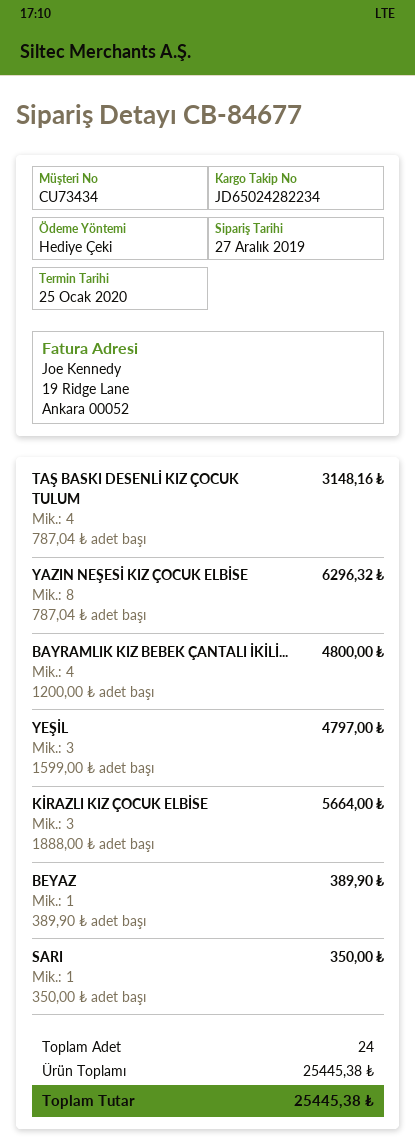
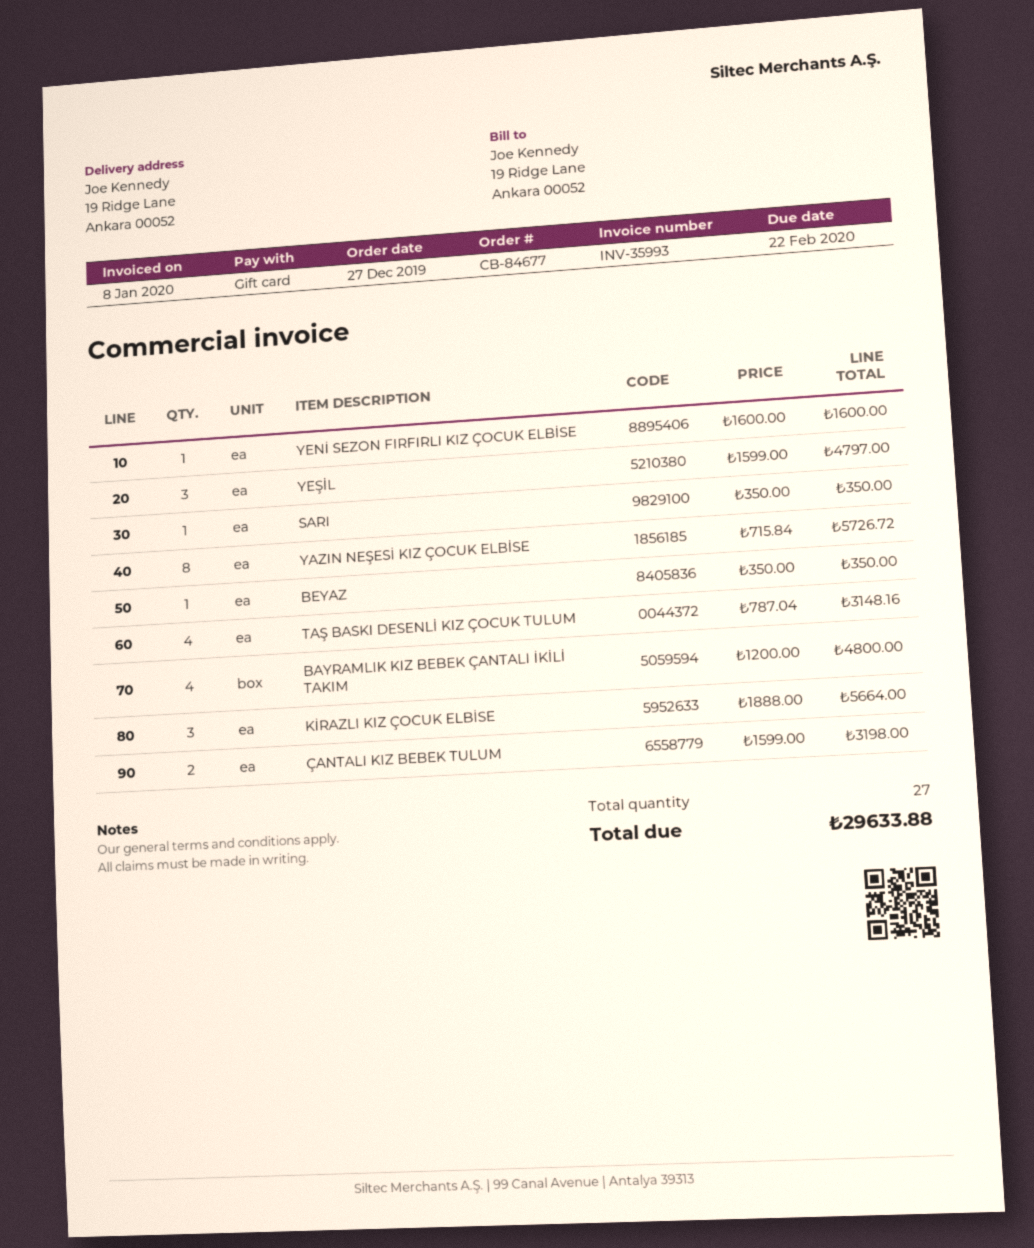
YAZIN NEŞESİ KIZ ÇOCUK ELBİSE: 8 x 787.04 = 6296.32 -> 8 x 715.84 = 5726.72
BEYAZ: 1 x 389.90 = 389.90 -> 1 x 350.00 = 350.00
YENİ SEZON FIRFIRLI KIZ ÇOCUK ELBİSE: none -> 1 x 1600.00 = 1600.00
ÇANTALI KIZ BEBEK TULUM: none -> 2 x 1599.00 = 3198.00
total quantity: 24 -> 27
total: 25445.38 -> 29633.88

